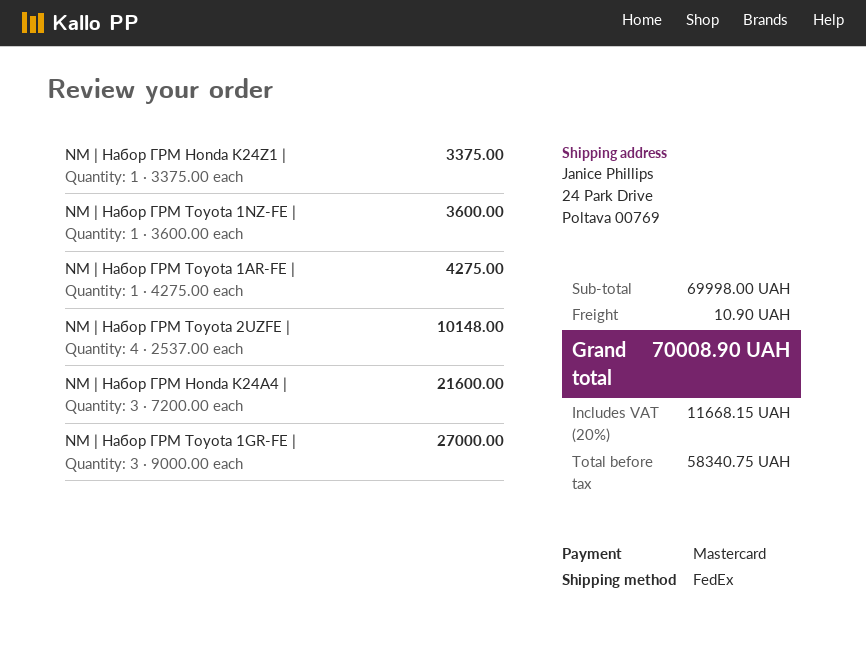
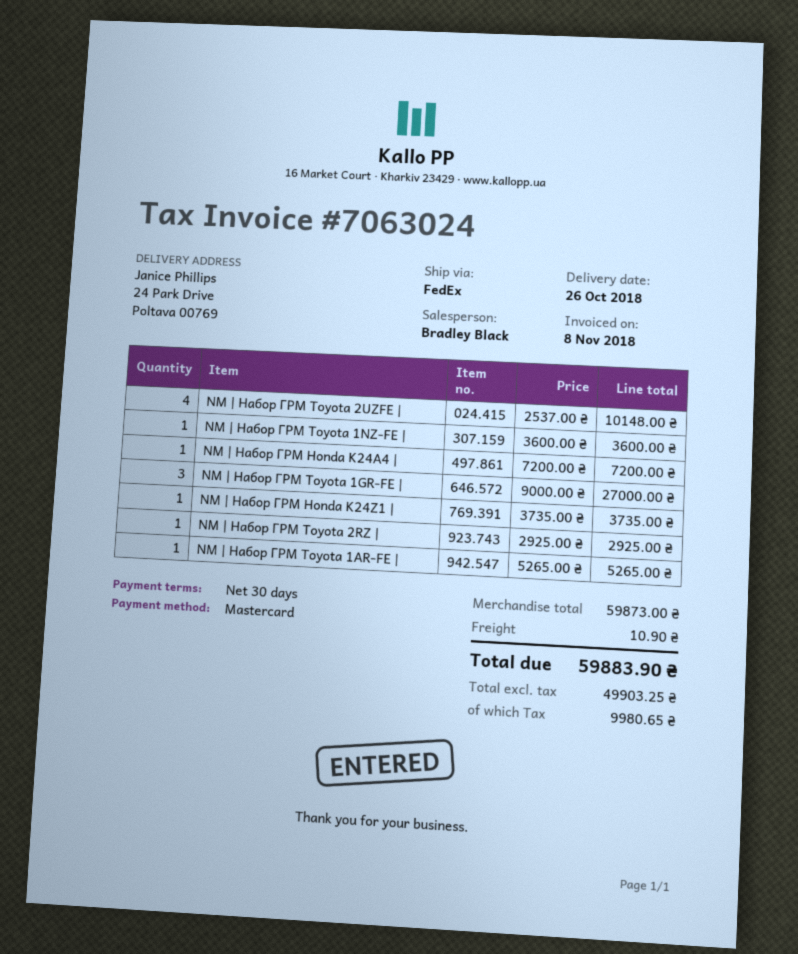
NM | Набор ГРМ Honda K24Z1 |: 1 x 3375.00 = 3375.00 -> 1 x 3735.00 = 3735.00
NM | Набор ГРМ Toyota 1AR-FE |: 1 x 4275.00 = 4275.00 -> 1 x 5265.00 = 5265.00
NM | Набор ГРМ Honda K24A4 |: 3 x 7200.00 = 21600.00 -> 1 x 7200.00 = 7200.00
NM | Набор ГРМ Toyota 2RZ |: none -> 1 x 2925.00 = 2925.00
subtotal: 69998.00 -> 59873.00
net: 58340.75 -> 49903.25
tax: 11668.15 -> 9980.65
total: 70008.90 -> 59883.90

